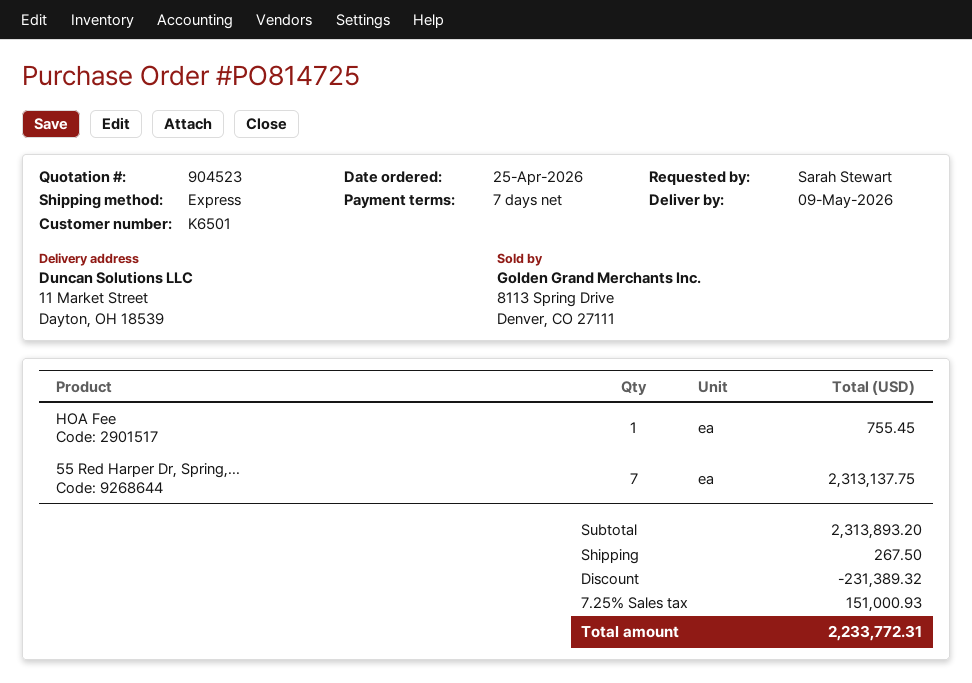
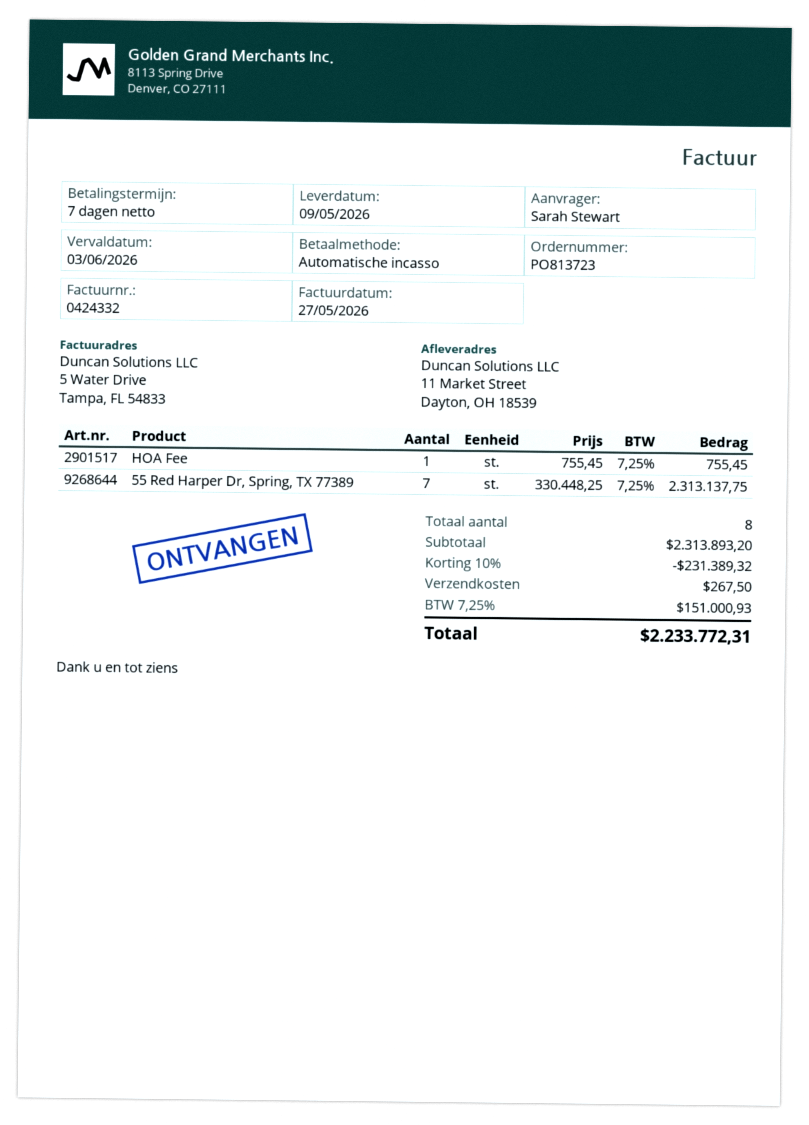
order number: PO814725 -> PO813723

